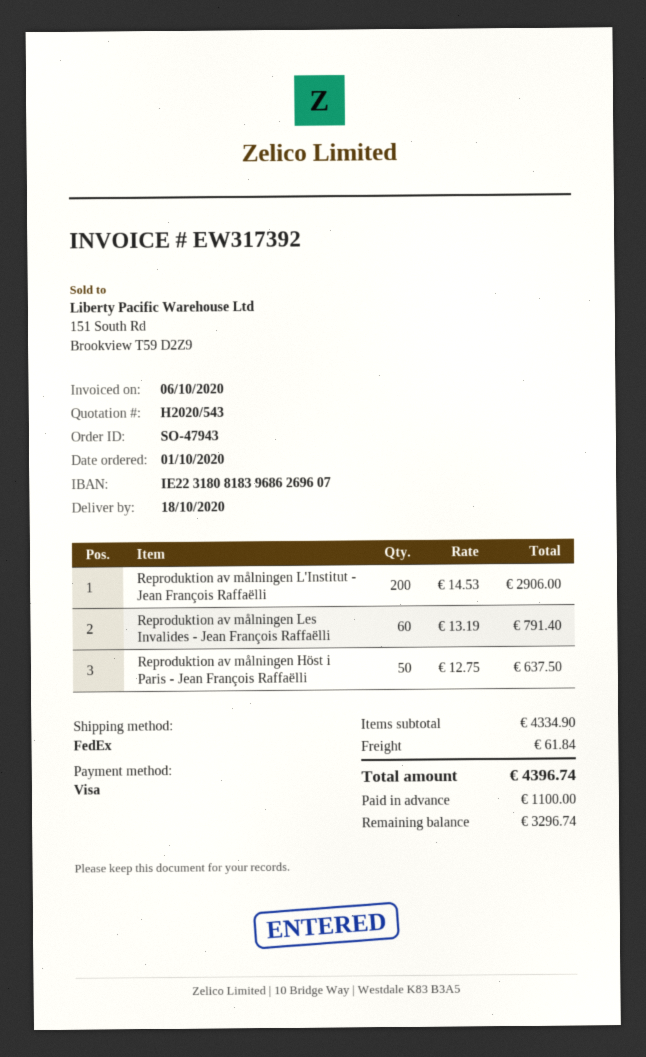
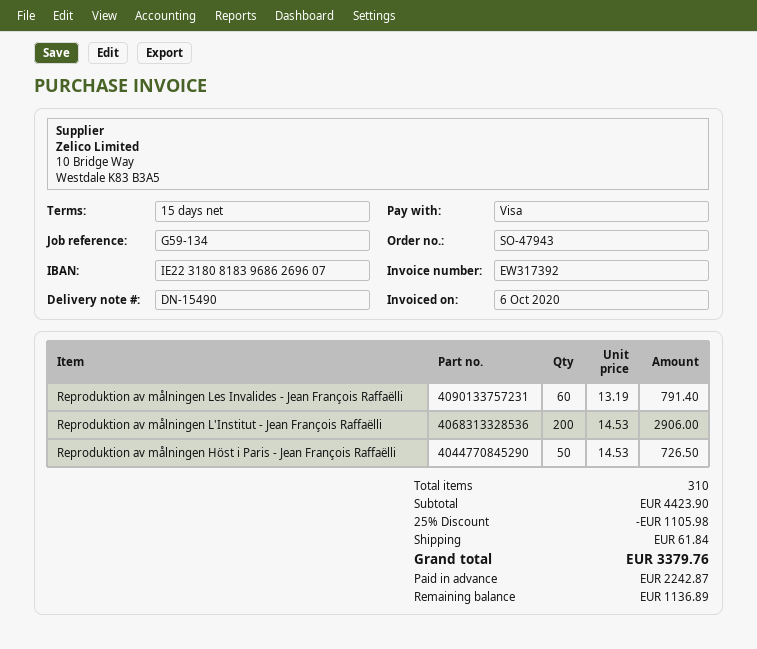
Reproduktion av målningen Höst i Paris - Jean François Raffaëlli: 50 x 12.75 = 637.50 -> 50 x 14.53 = 726.50
subtotal: 4334.90 -> 4423.90
discount: none -> 25% = 1105.98
total: 4396.74 -> 3379.76
deposit: 1100.00 -> 2242.87
balance: 3296.74 -> 1136.89

